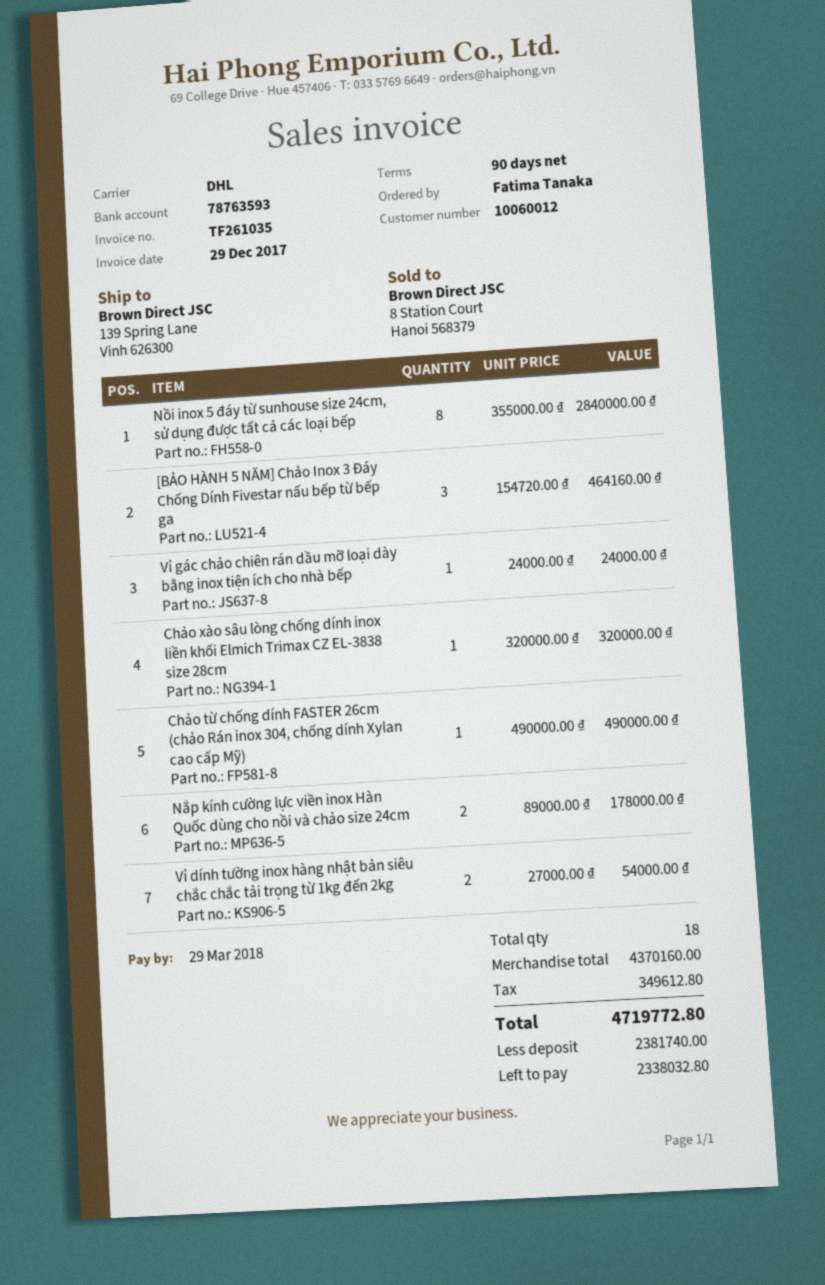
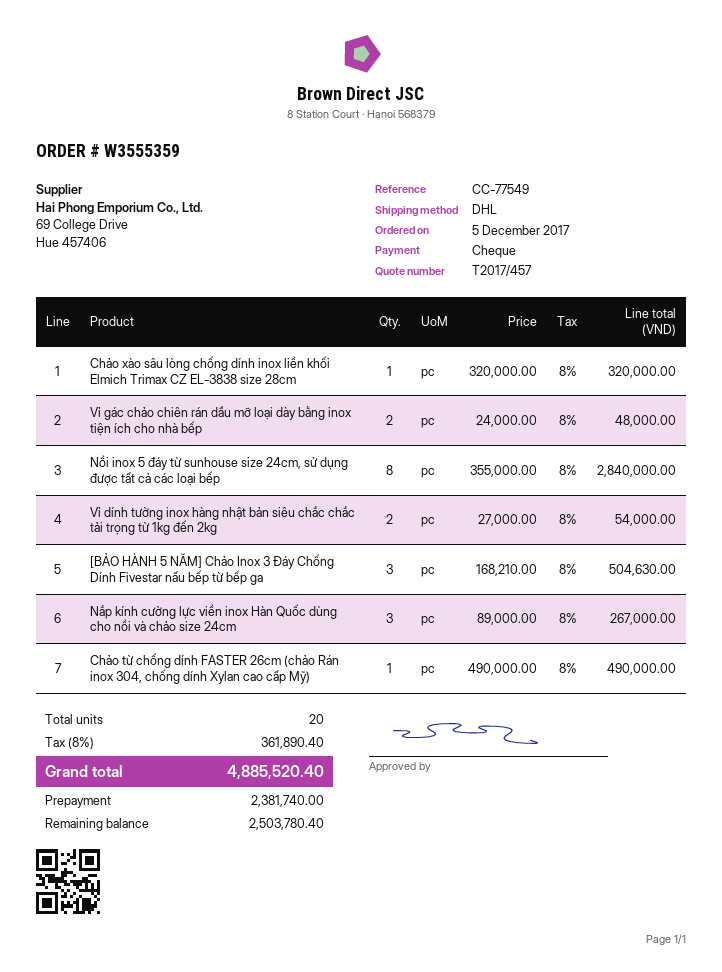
[BẢO HÀNH 5 NĂM] Chảo Inox 3 Đáy Chống Dính Fivestar nấu bếp từ bếp ga: 3 x 154720.00 = 464160.00 -> 3 x 168210.00 = 504630.00
Vỉ gác chảo chiên rán dầu mỡ loại dày bằng inox tiện ích cho nhà bếp: 1 x 24000.00 = 24000.00 -> 2 x 24000.00 = 48000.00
Nắp kính cường lực viền inox Hàn Quốc dùng cho nồi và chảo size 24cm: 2 x 89000.00 = 178000.00 -> 3 x 89000.00 = 267000.00
total quantity: 18 -> 20
tax: 349612.80 -> 361890.40
total: 4719772.80 -> 4885520.40
balance: 2338032.80 -> 2503780.40

